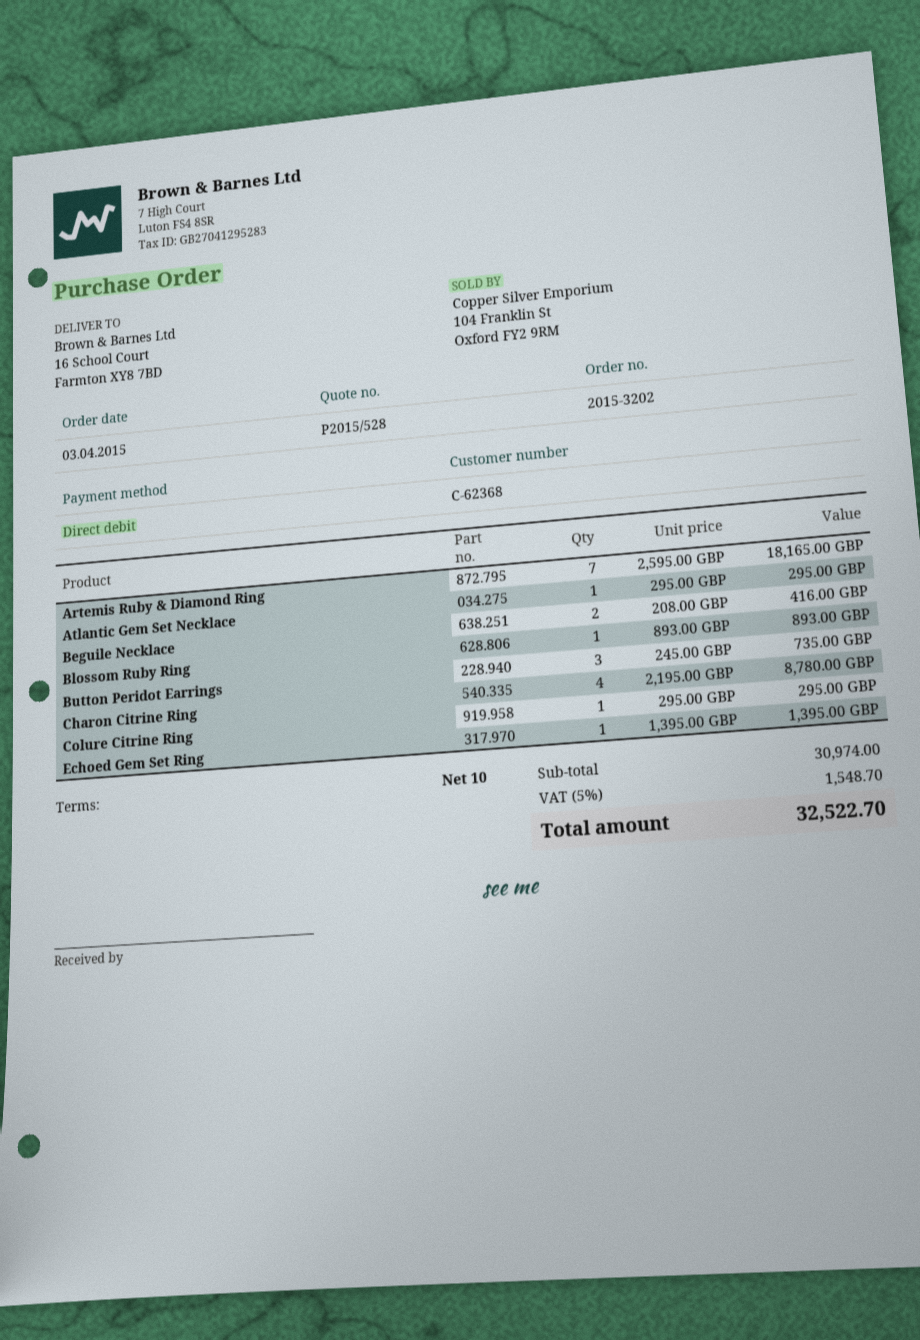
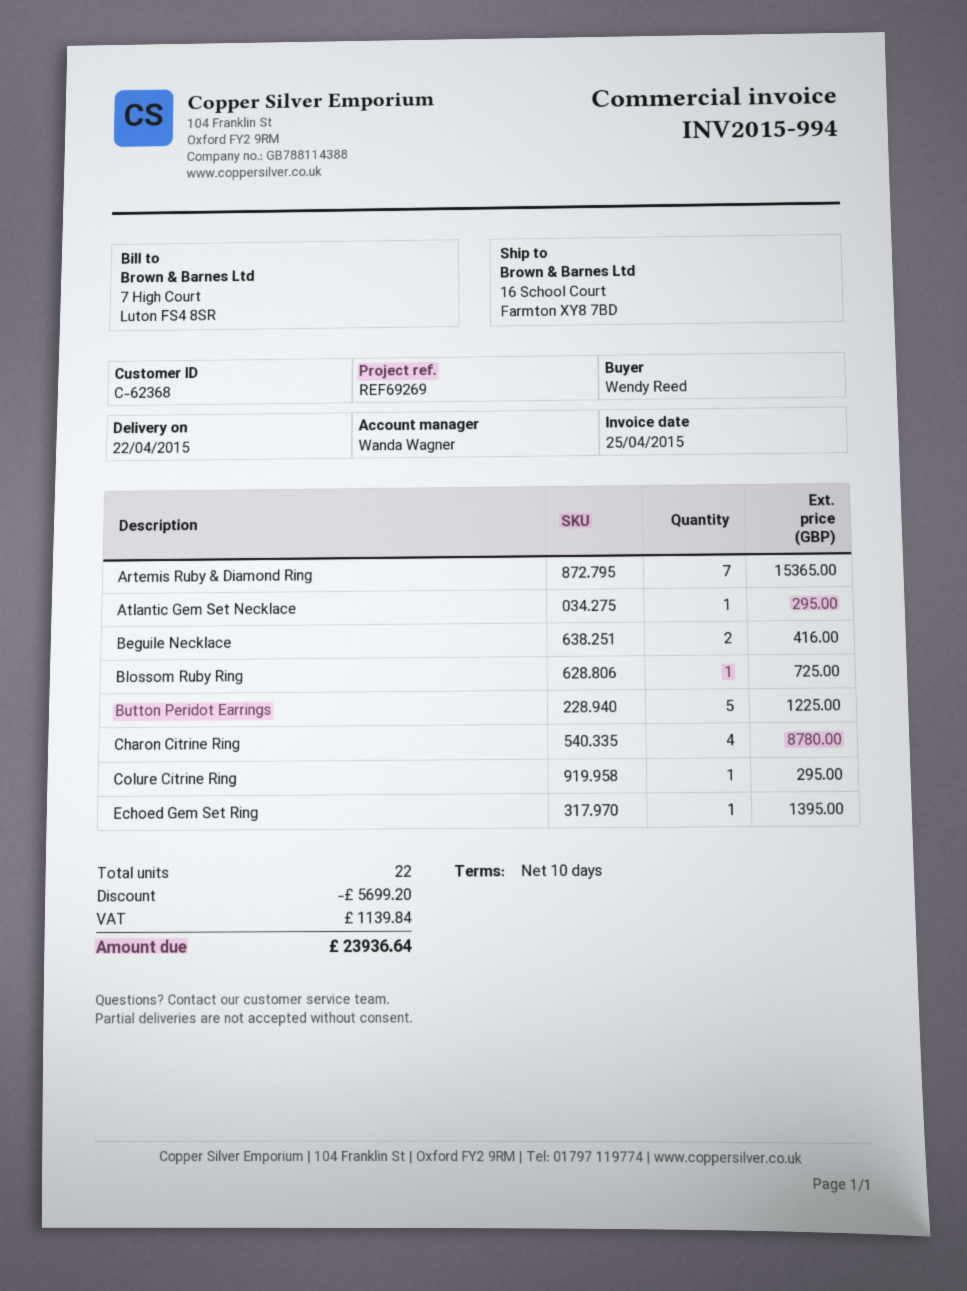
Artemis Ruby & Diamond Ring: 7 for 18165.00 -> 7 for 15365.00
Blossom Ruby Ring: 1 for 893.00 -> 1 for 725.00
Button Peridot Earrings: 3 for 735.00 -> 5 for 1225.00
discount: none -> 5699.20
tax: 1548.70 -> 1139.84
total: 32522.70 -> 23936.64

